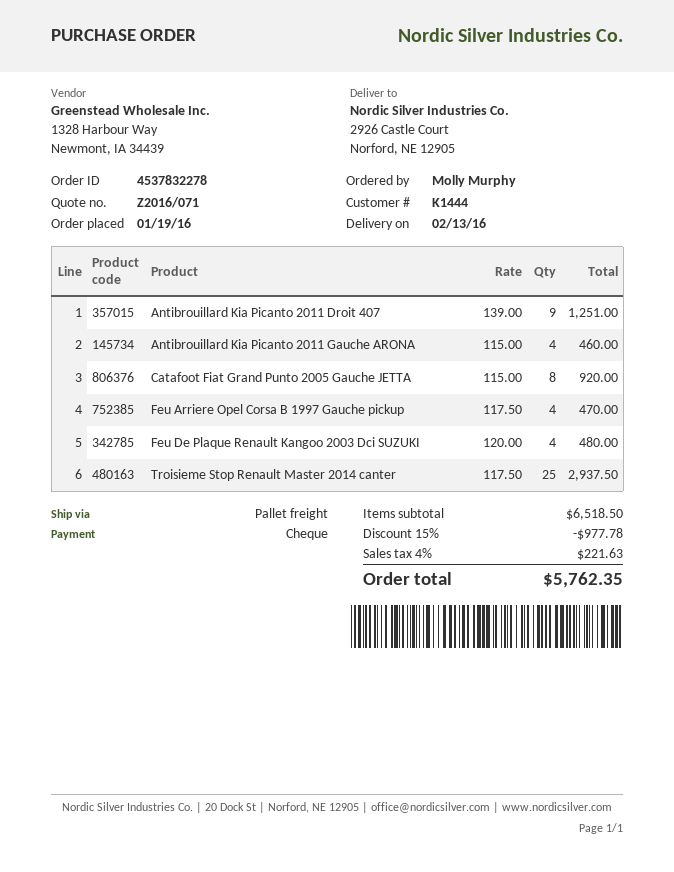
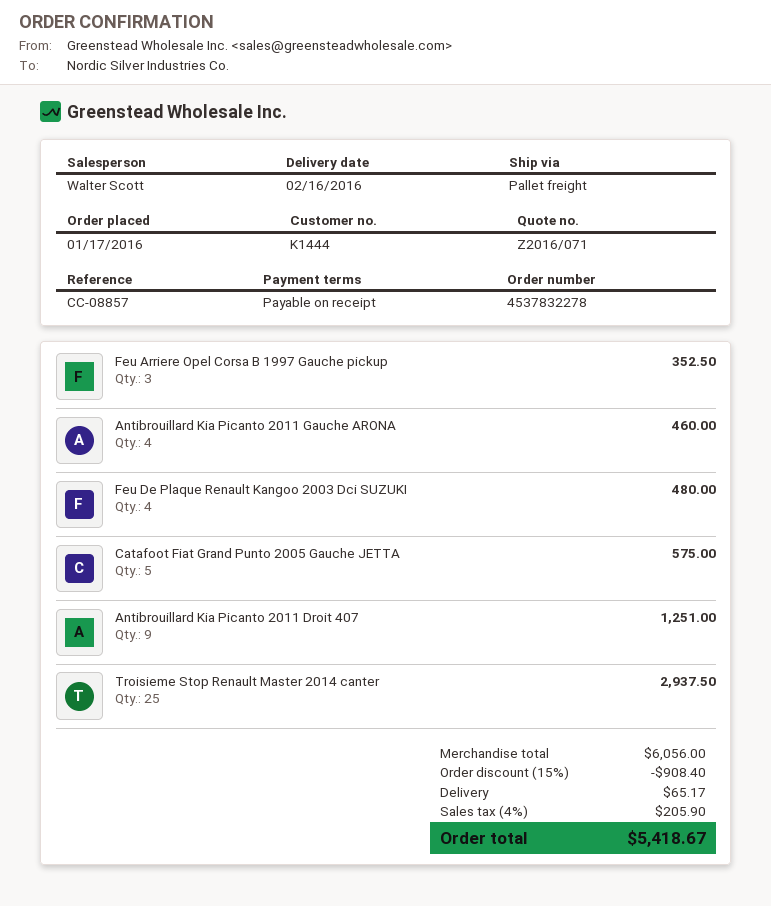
order date: 2016-01-19 -> 2016-01-17
delivery date: 2016-02-13 -> 2016-02-16
Catafoot Fiat Grand Punto 2005 Gauche JETTA: 8 for 920.00 -> 5 for 575.00
Feu Arriere Opel Corsa B 1997 Gauche pickup: 4 for 470.00 -> 3 for 352.50
subtotal: 6518.50 -> 6056.00
discount: 15% = 977.78 -> 15% = 908.40
shipping: none -> 65.17
tax: 4% = 221.63 -> 4% = 205.90
total: 5762.35 -> 5418.67

